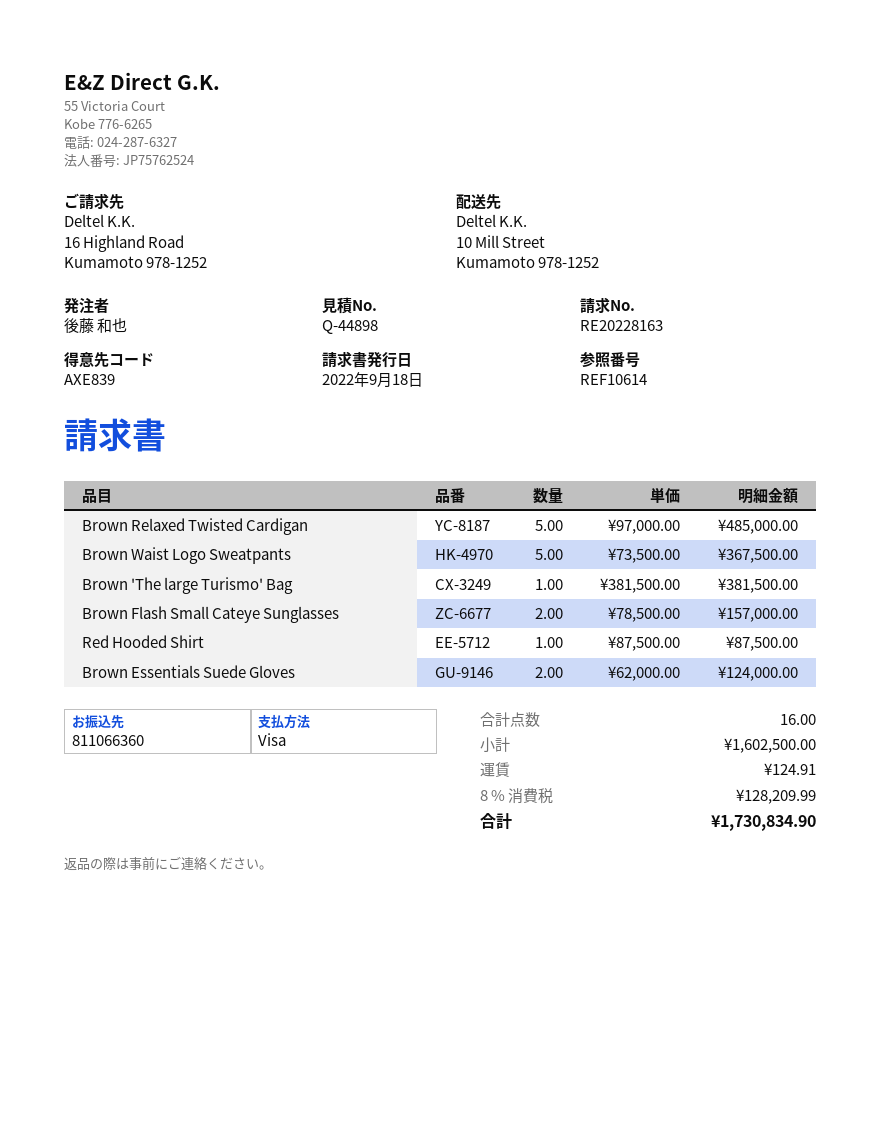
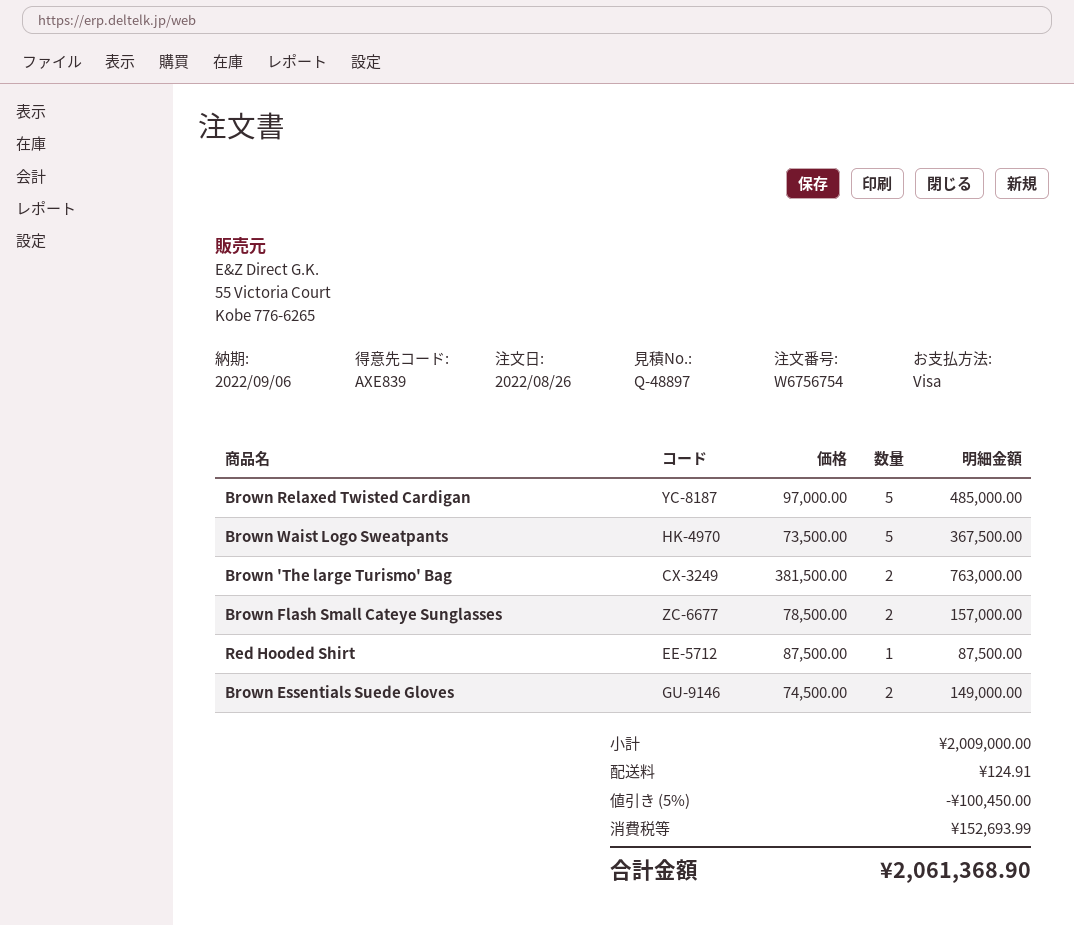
quote number: Q-44898 -> Q-48897
Brown 'The large Turismo' Bag: 1 x 381500.00 = 381500.00 -> 2 x 381500.00 = 763000.00
Brown Essentials Suede Gloves: 2 x 62000.00 = 124000.00 -> 2 x 74500.00 = 149000.00
subtotal: 1602500.00 -> 2009000.00
discount: none -> 5% = 100450.00
tax: 128209.99 -> 152693.99
total: 1730834.90 -> 2061368.90

